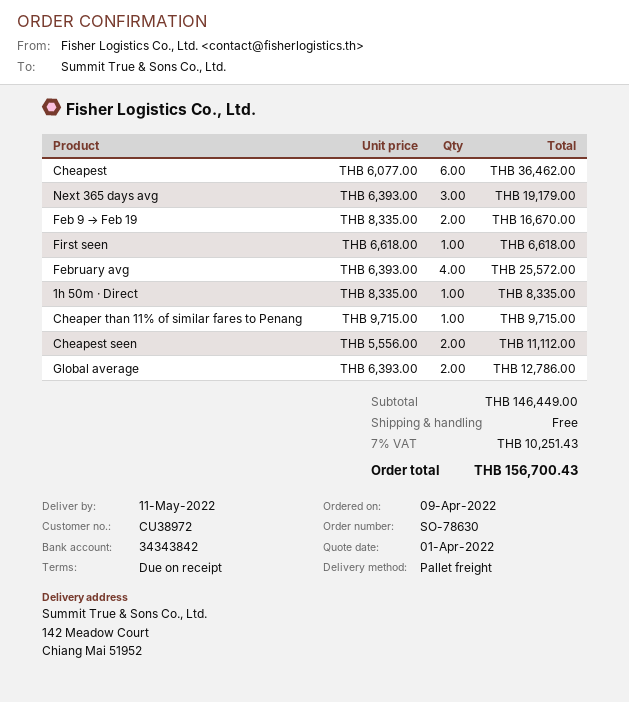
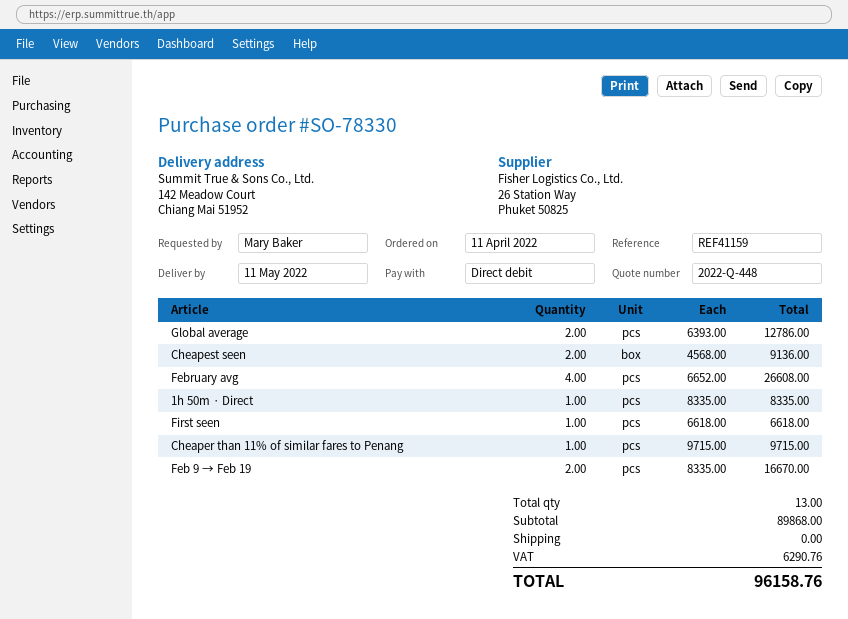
order number: SO-78630 -> SO-78330
order date: 2022-04-09 -> 2022-04-11
Cheapest: 6 x 6077.00 = 36462.00 -> none
Next 365 days avg: 3 x 6393.00 = 19179.00 -> none
February avg: 4 x 6393.00 = 25572.00 -> 4 x 6652.00 = 26608.00
Cheapest seen: 2 x 5556.00 = 11112.00 -> 2 x 4568.00 = 9136.00
subtotal: 146449.00 -> 89868.00
tax: 10251.43 -> 6290.76
total: 156700.43 -> 96158.76

